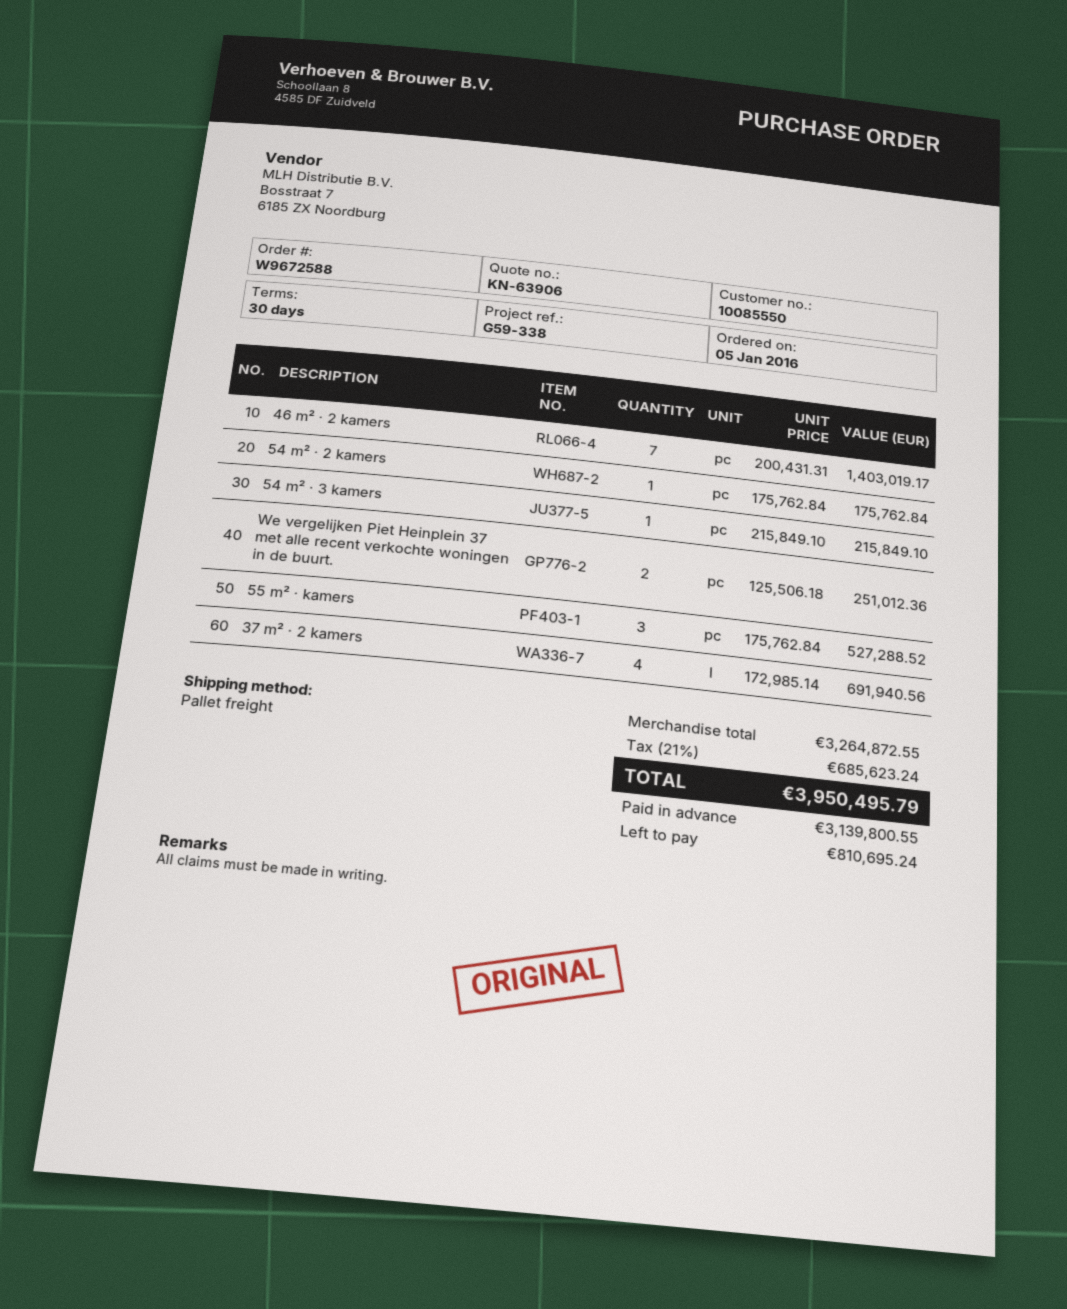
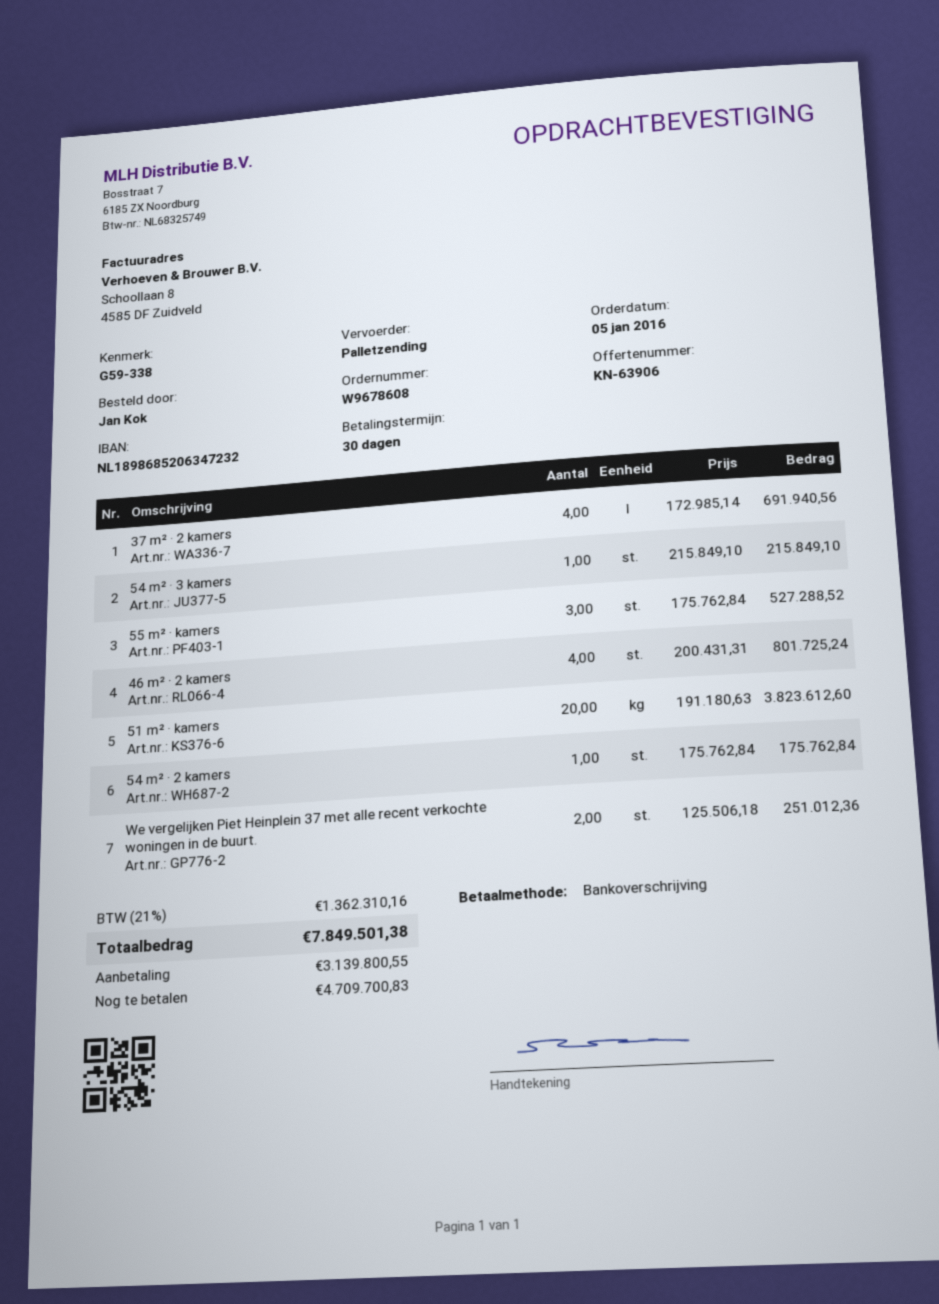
order number: W9672588 -> W9678608
46 m² · 2 kamers: 7 x 200431.31 = 1403019.17 -> 4 x 200431.31 = 801725.24
51 m² · kamers: none -> 20 x 191180.63 = 3823612.60
tax: 21% = 685623.24 -> 21% = 1362310.16
total: 3950495.79 -> 7849501.38
balance: 810695.24 -> 4709700.83

